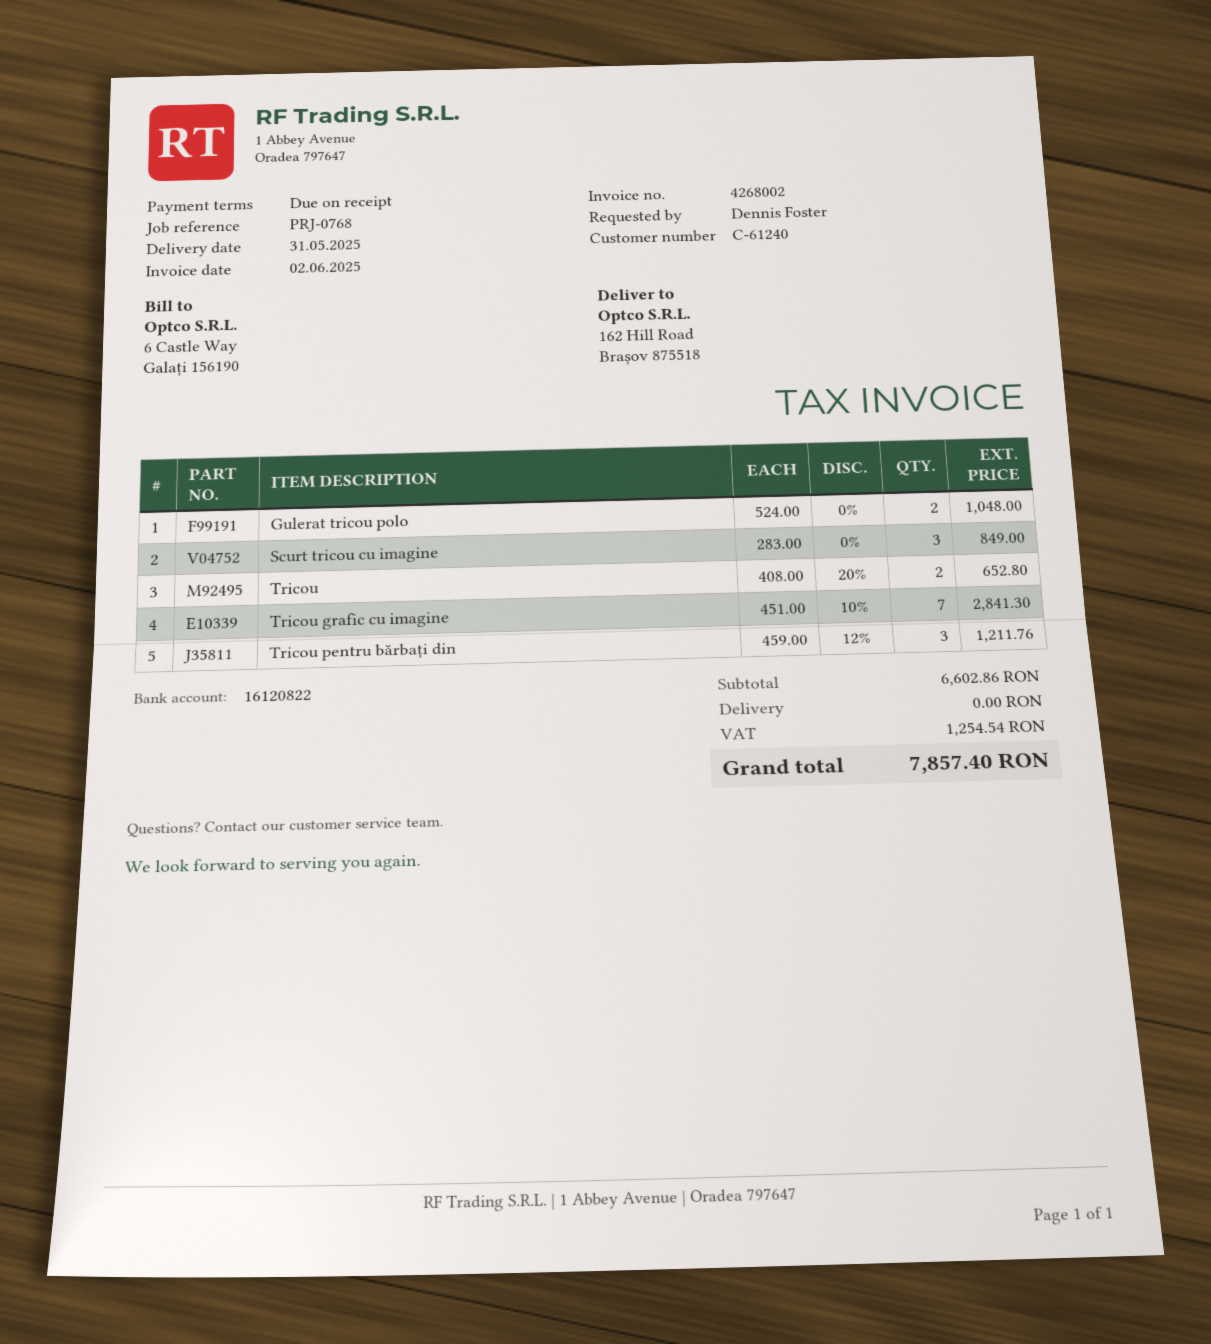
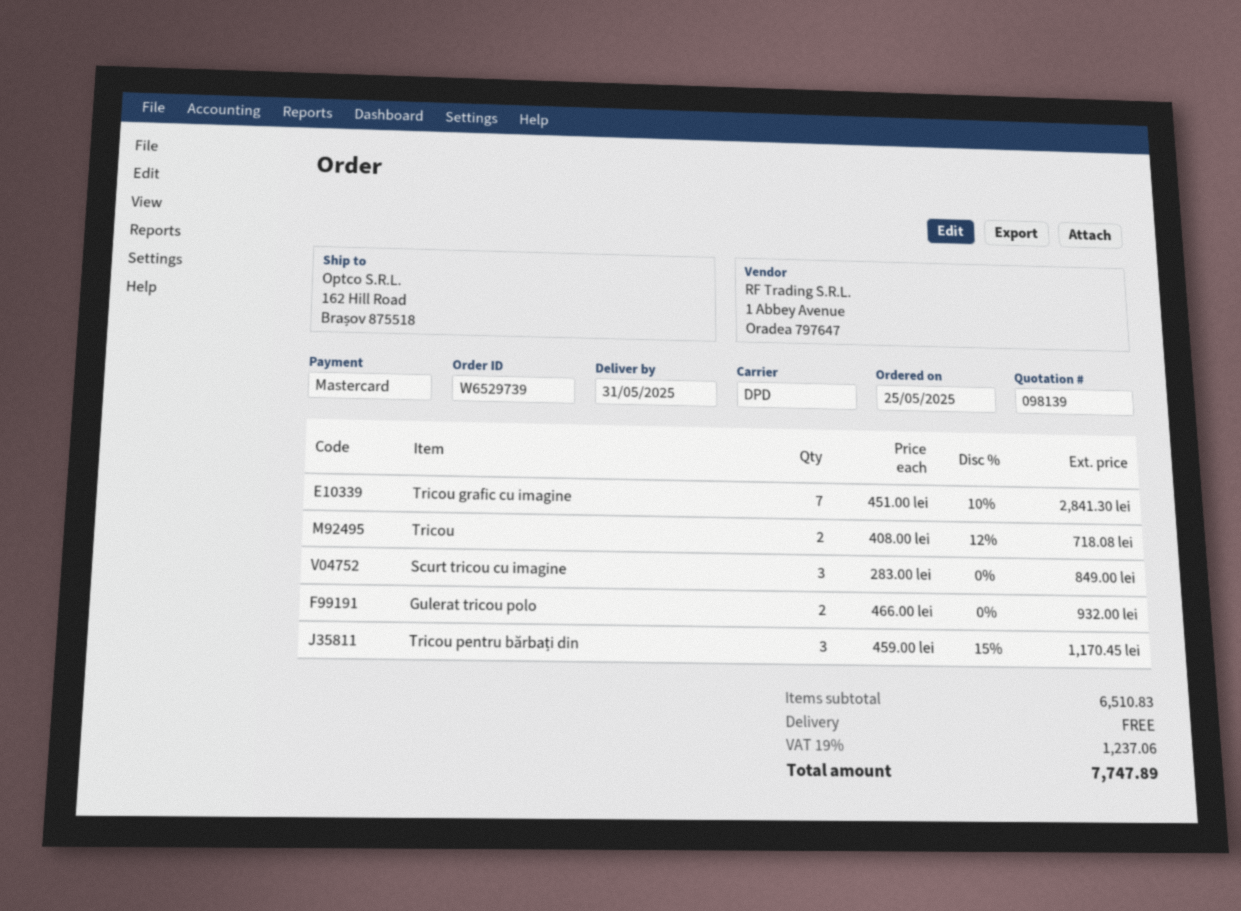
Gulerat tricou polo: 2 x 524.00 = 1048.00 -> 2 x 466.00 = 932.00
Tricou: 2 x 408.00 - 20% = 652.80 -> 2 x 408.00 - 12% = 718.08
Tricou pentru bărbați din: 3 x 459.00 - 12% = 1211.76 -> 3 x 459.00 - 15% = 1170.45
subtotal: 6602.86 -> 6510.83
tax: 1254.54 -> 1237.06
total: 7857.40 -> 7747.89

